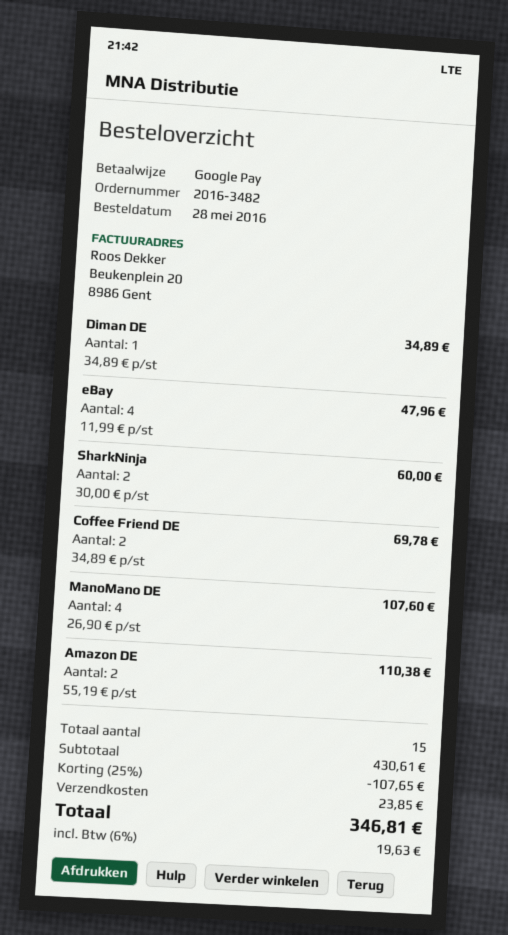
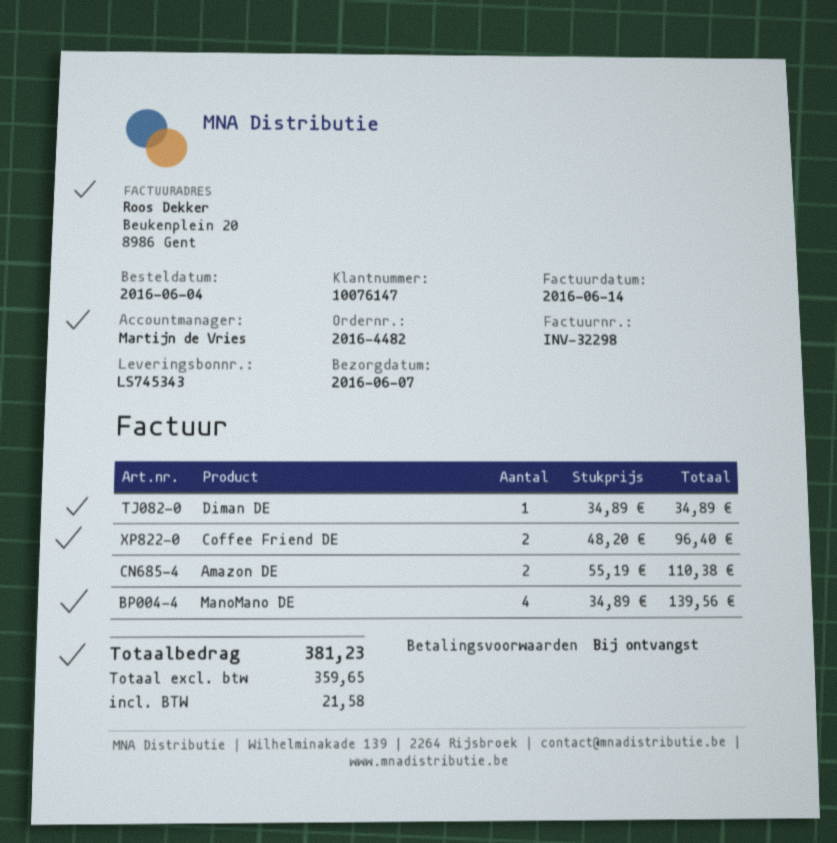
order number: 2016-3482 -> 2016-4482
order date: 2016-05-28 -> 2016-06-04
eBay: 4 x 11.99 = 47.96 -> none
SharkNinja: 2 x 30.00 = 60.00 -> none
Coffee Friend DE: 2 x 34.89 = 69.78 -> 2 x 48.20 = 96.40
ManoMano DE: 4 x 26.90 = 107.60 -> 4 x 34.89 = 139.56
discount: 25% = 107.65 -> none
shipping: 23.85 -> none
tax: 19.63 -> 21.58
total: 346.81 -> 381.23

